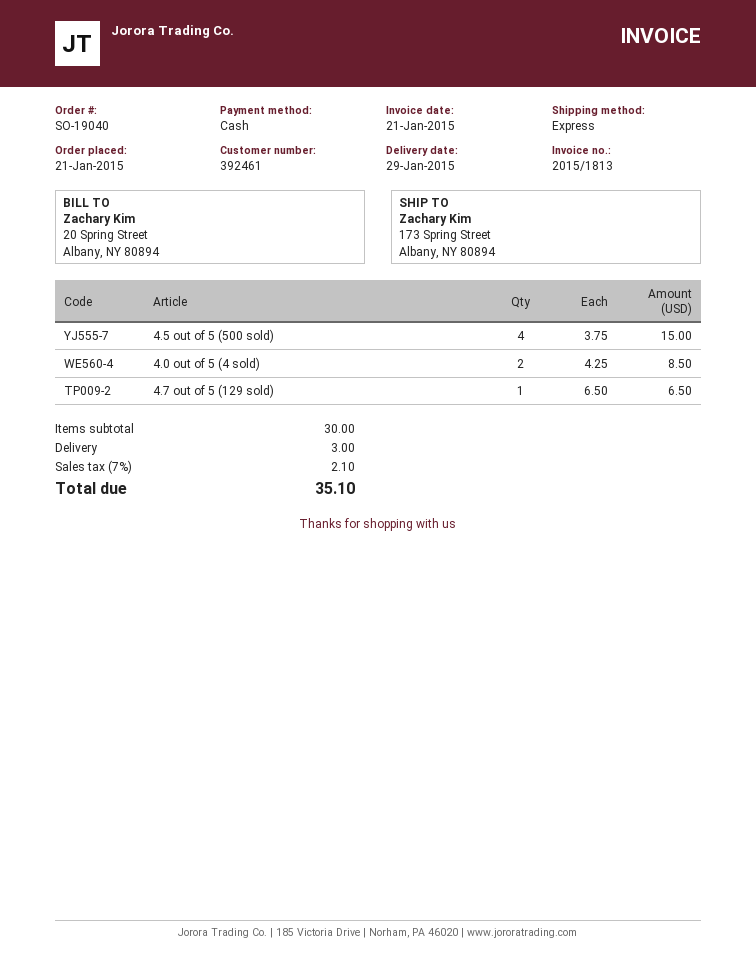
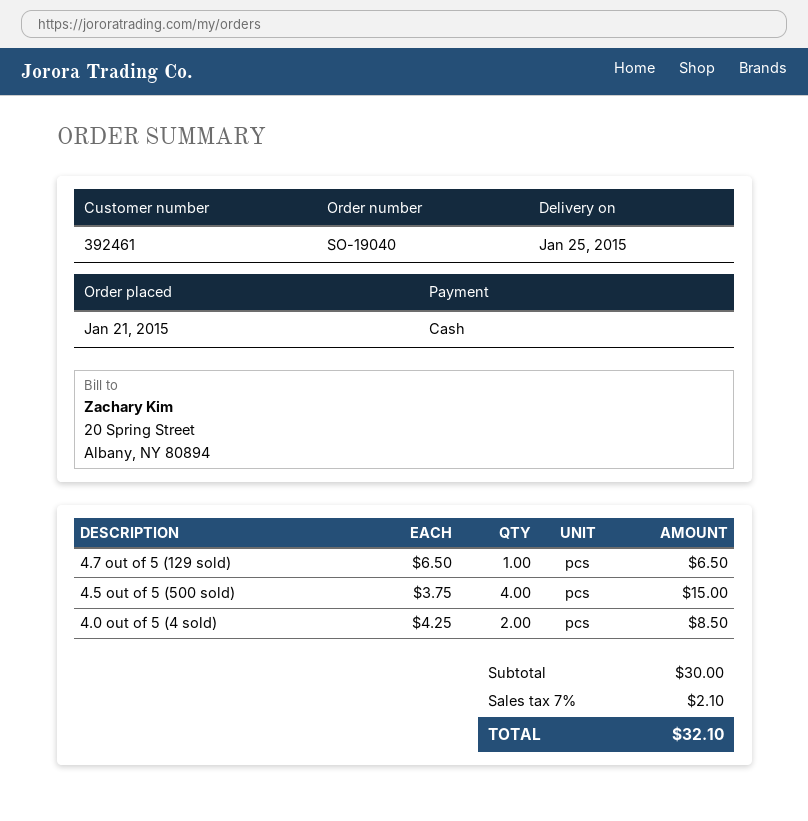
delivery date: 2015-01-29 -> 2015-01-25
shipping: 3.00 -> none
total: 35.10 -> 32.10

